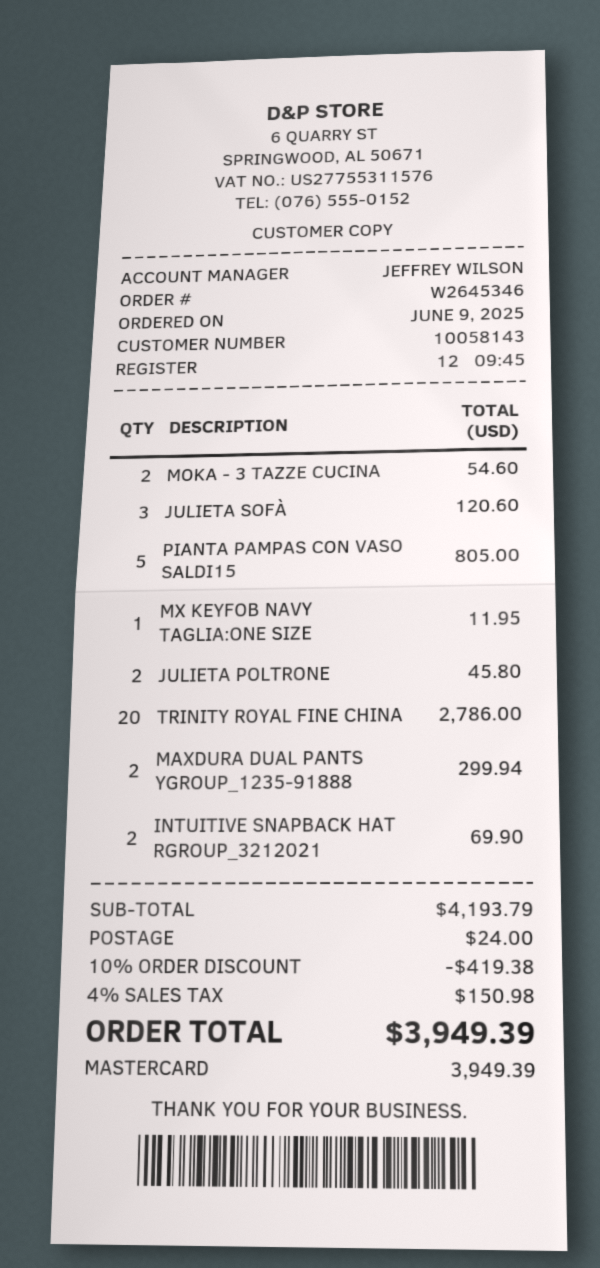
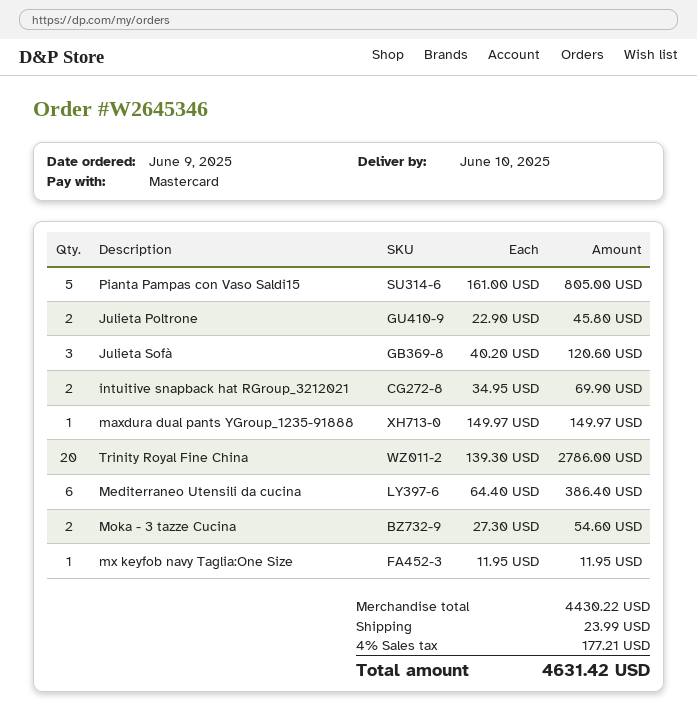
MAXDURA DUAL PANTS YGROUP_1235-91888: 2 for 299.94 -> 1 for 149.97
Mediterraneo Utensili da cucina: none -> 6 for 386.40
subtotal: 4193.79 -> 4430.22
discount: 10% = 419.38 -> none
shipping: 24.00 -> 23.99
tax: 4% = 150.98 -> 4% = 177.21
total: 3949.39 -> 4631.42

